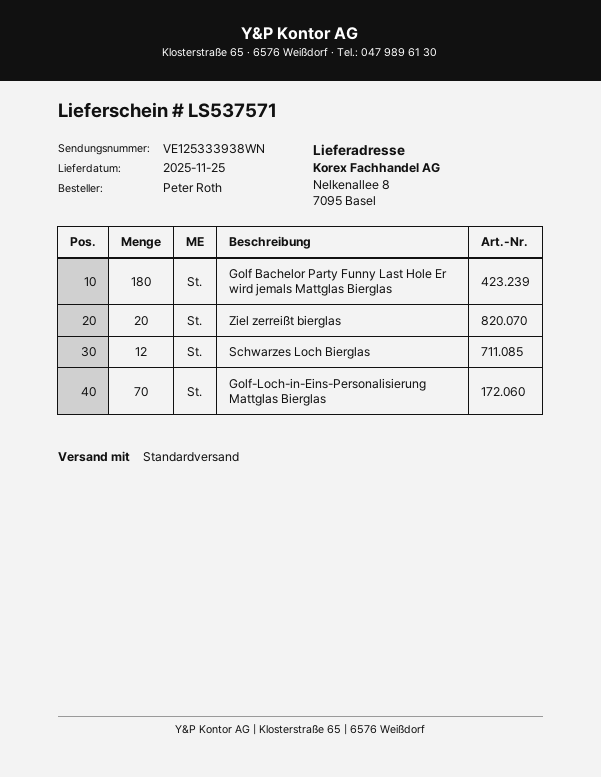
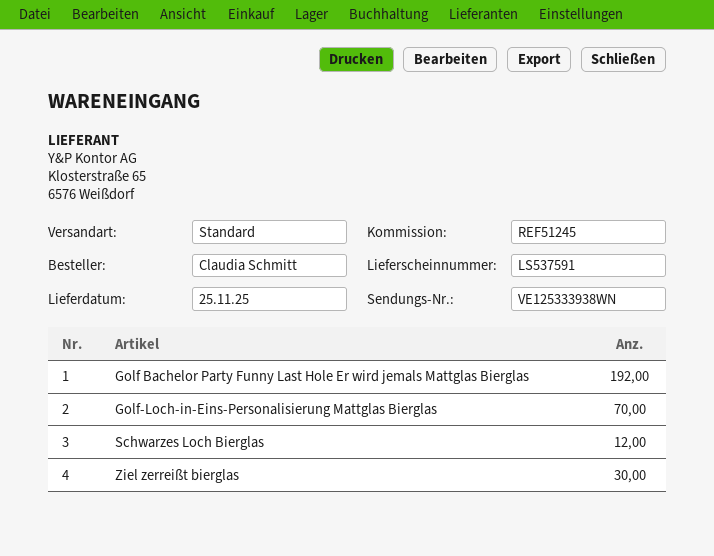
delivery note number: LS537571 -> LS537591
ordered by: Peter Roth -> Claudia Schmitt
Golf Bachelor Party Funny Last Hole Er wird jemals Mattglas Bierglas: 180 -> 192
Ziel zerreißt bierglas: 20 -> 30

